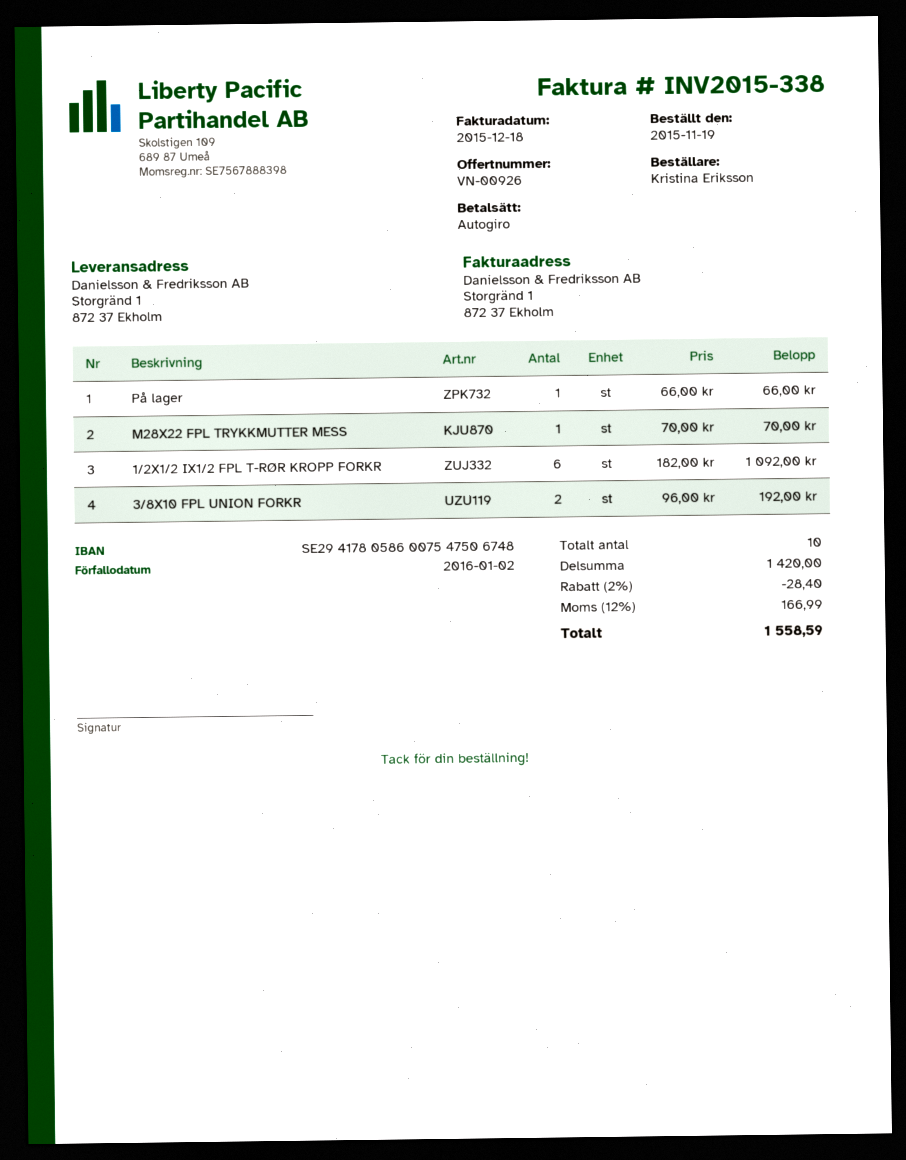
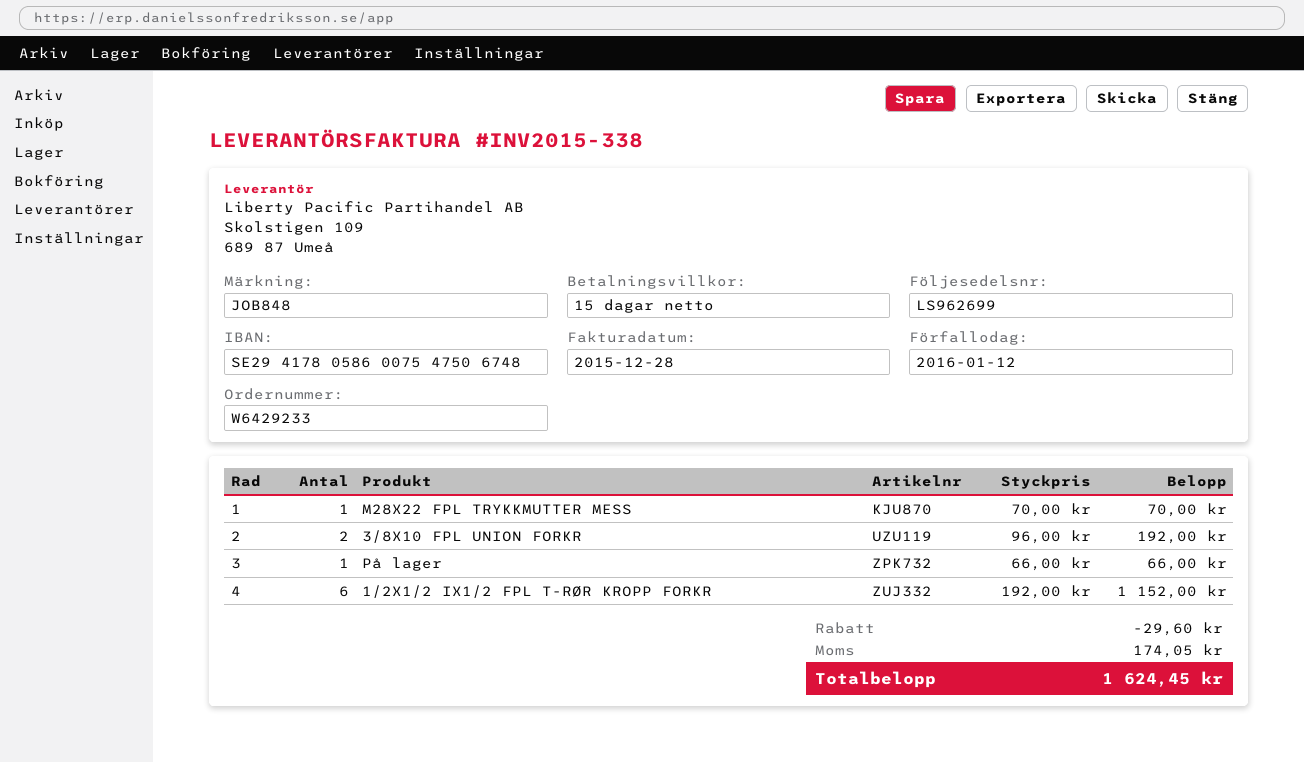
invoice date: 2015-12-18 -> 2015-12-28
due date: 2016-01-02 -> 2016-01-12
1/2X1/2 IX1/2 FPL T-RØR KROPP FORKR: 6 x 182.00 = 1092.00 -> 6 x 192.00 = 1152.00
discount: 28.40 -> 29.60
tax: 166.99 -> 174.05
total: 1558.59 -> 1624.45

